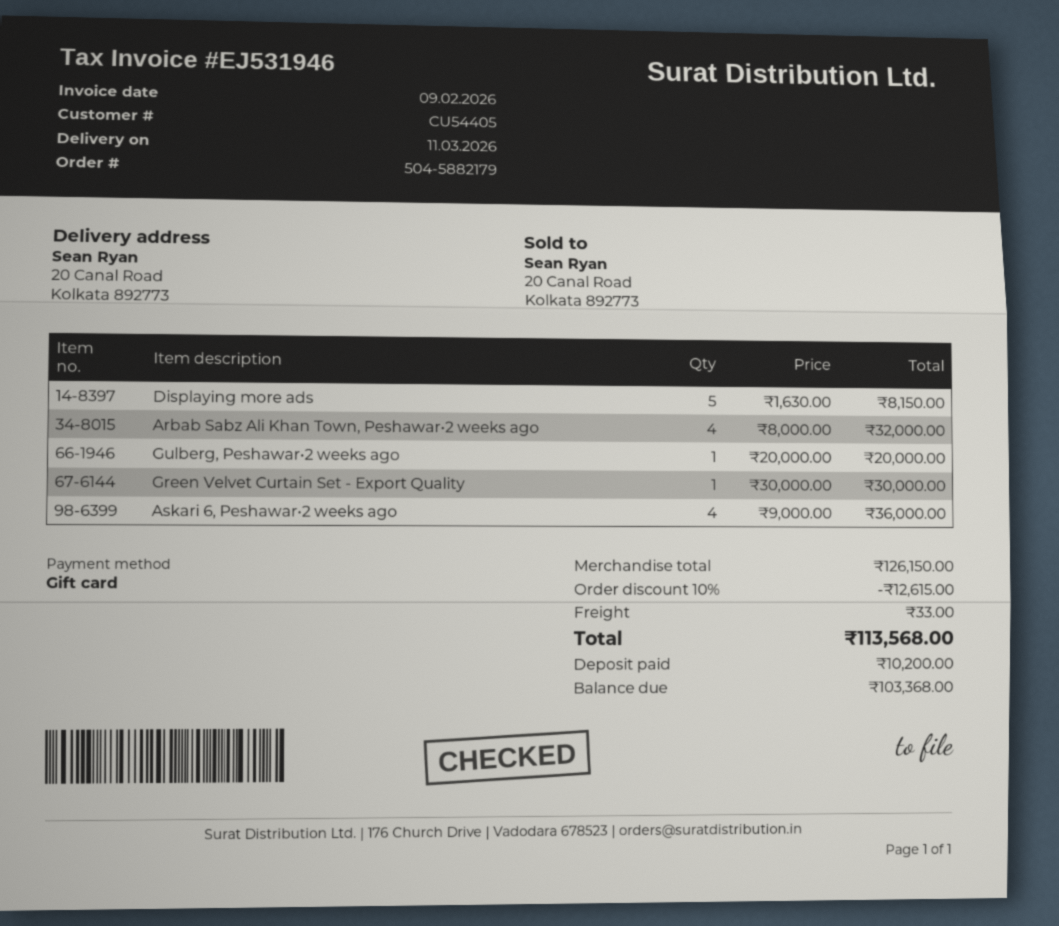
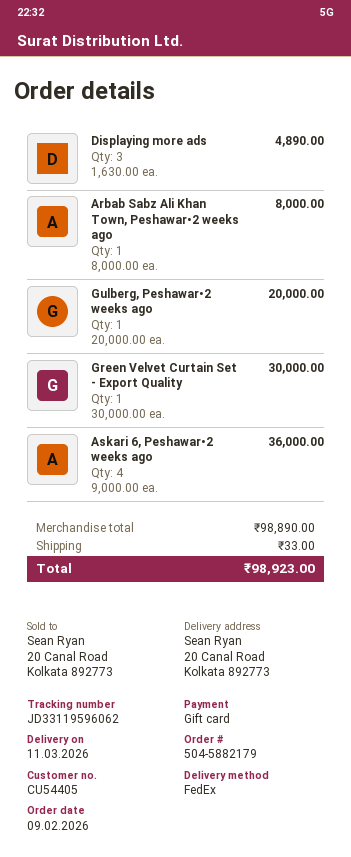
Displaying more ads: 5 x 1630.00 = 8150.00 -> 3 x 1630.00 = 4890.00
Arbab Sabz Ali Khan Town, Peshawar•2 weeks ago: 4 x 8000.00 = 32000.00 -> 1 x 8000.00 = 8000.00
subtotal: 126150.00 -> 98890.00
discount: 10% = 12615.00 -> none
total: 113568.00 -> 98923.00

